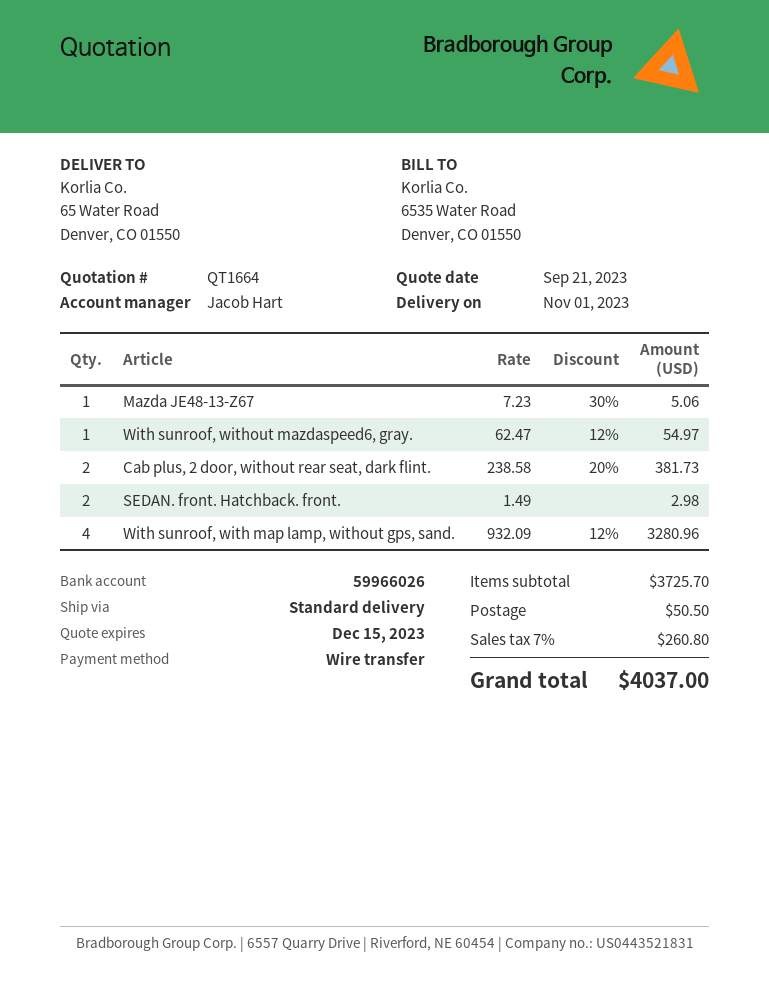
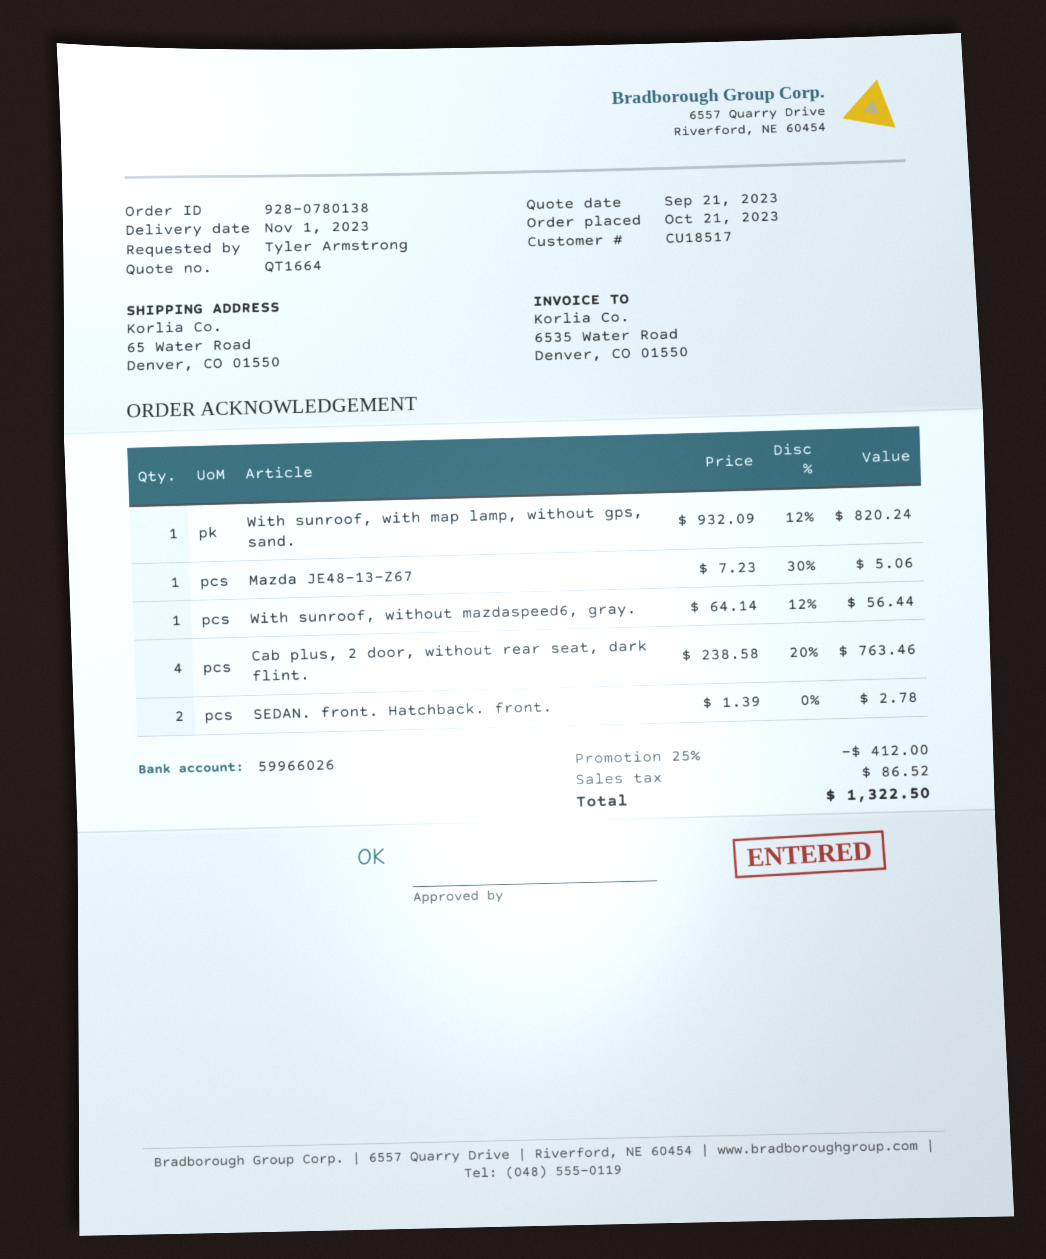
With sunroof, without mazdaspeed6, gray.: 1 x 62.47 - 12% = 54.97 -> 1 x 64.14 - 12% = 56.44
Cab plus, 2 door, without rear seat, dark flint.: 2 x 238.58 - 20% = 381.73 -> 4 x 238.58 - 20% = 763.46
SEDAN. front. Hatchback. front.: 2 x 1.49 = 2.98 -> 2 x 1.39 = 2.78
With sunroof, with map lamp, without gps, sand.: 4 x 932.09 - 12% = 3280.96 -> 1 x 932.09 - 12% = 820.24
discount: none -> 25% = 412.00
shipping: 50.50 -> none
tax: 260.80 -> 86.52
total: 4037.00 -> 1322.50

